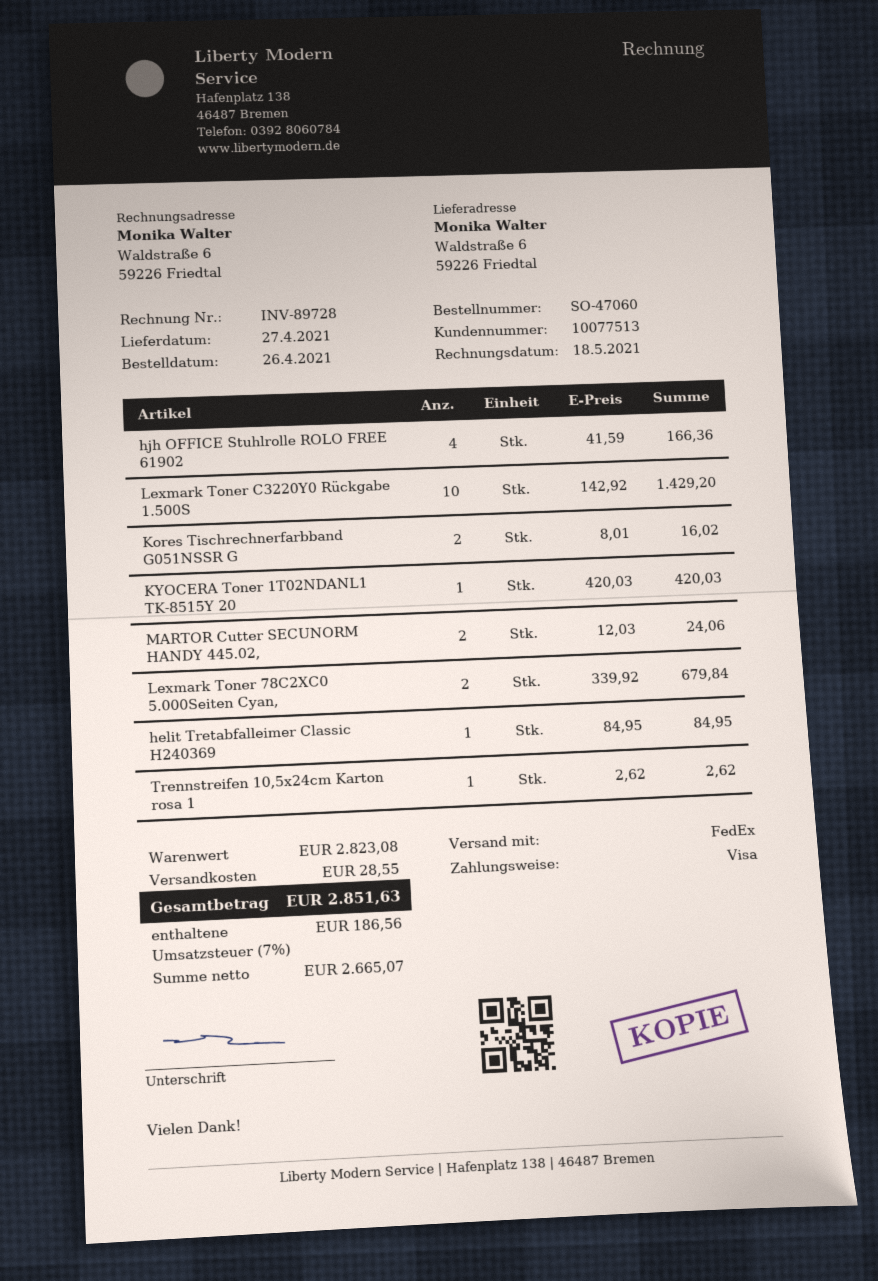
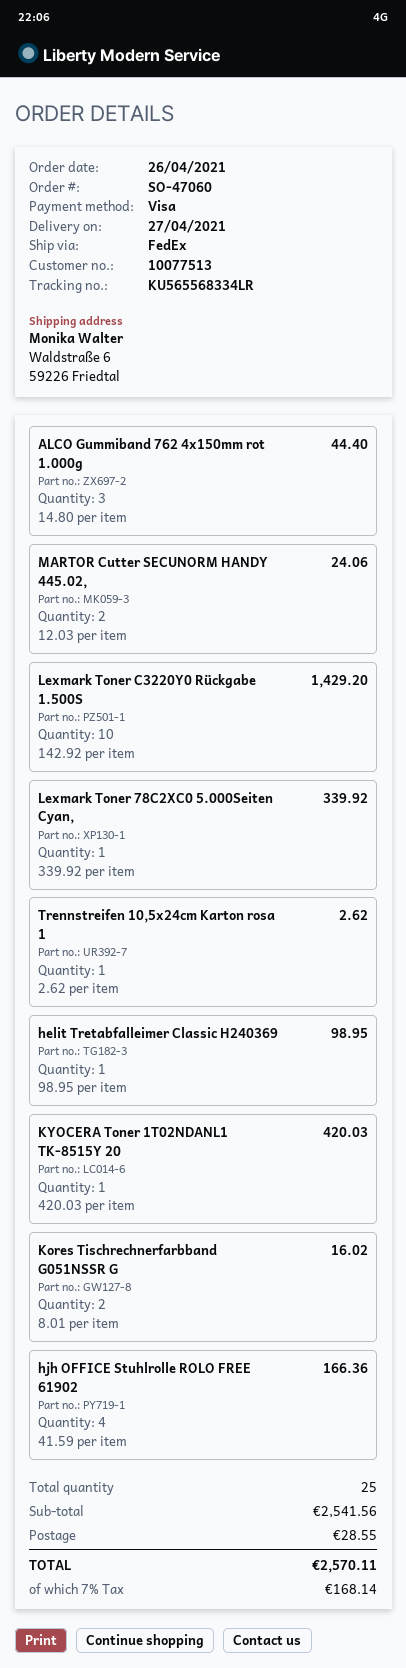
Lexmark Toner 78C2XC0 5.000Seiten Cyan,: 2 x 339.92 = 679.84 -> 1 x 339.92 = 339.92
helit Tretabfalleimer Classic H240369: 1 x 84.95 = 84.95 -> 1 x 98.95 = 98.95
ALCO Gummiband 762 4x150mm rot 1.000g: none -> 3 x 14.80 = 44.40
subtotal: 2823.08 -> 2541.56
tax: 7% = 186.56 -> 7% = 168.14
total: 2851.63 -> 2570.11

